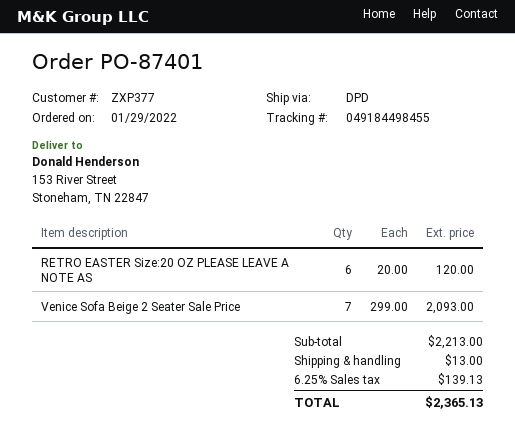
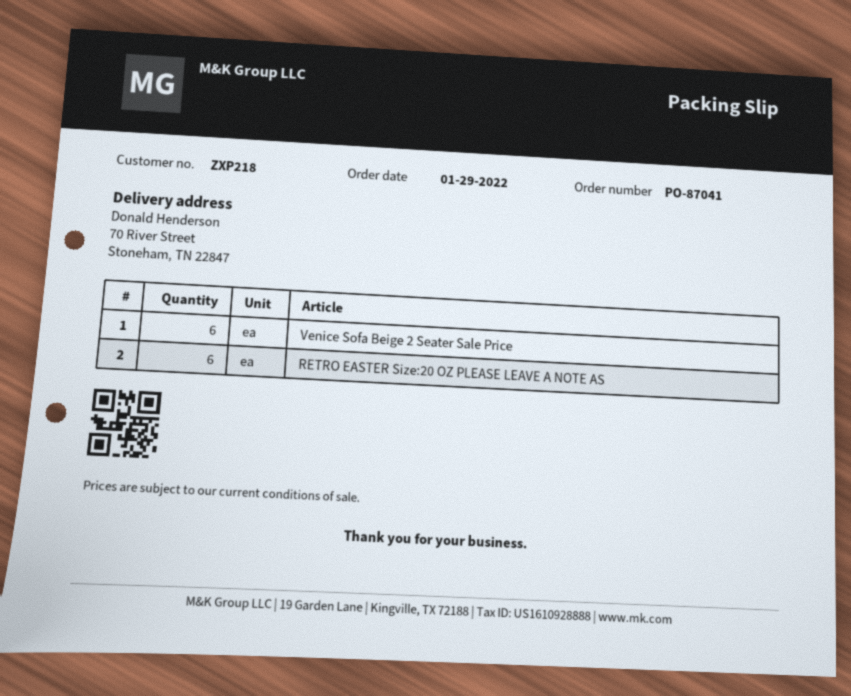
order number: PO-87401 -> PO-87041
customer number: ZXP377 -> ZXP218
ship to: 153 River Street, Stoneham, TN 22847 -> 70 River Street, Stoneham, TN 22847
Venice Sofa Beige 2 Seater Sale Price: 7 -> 6

